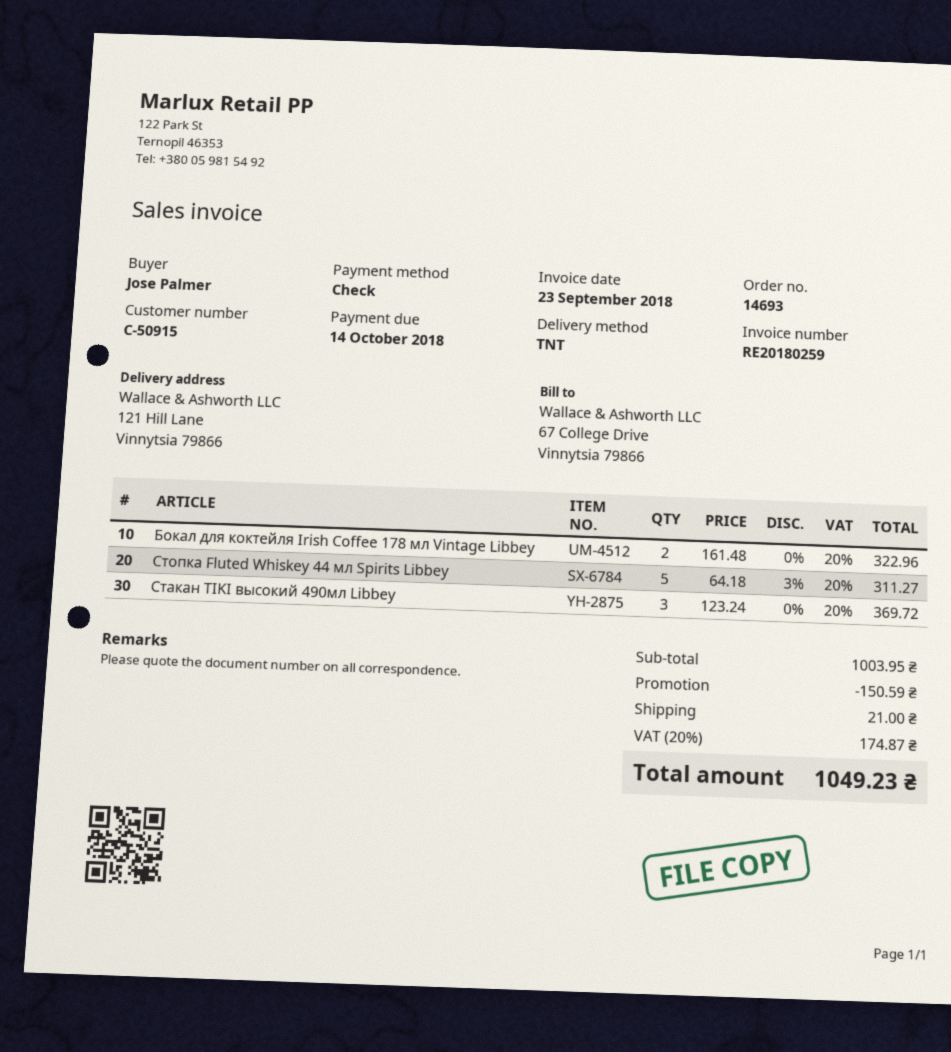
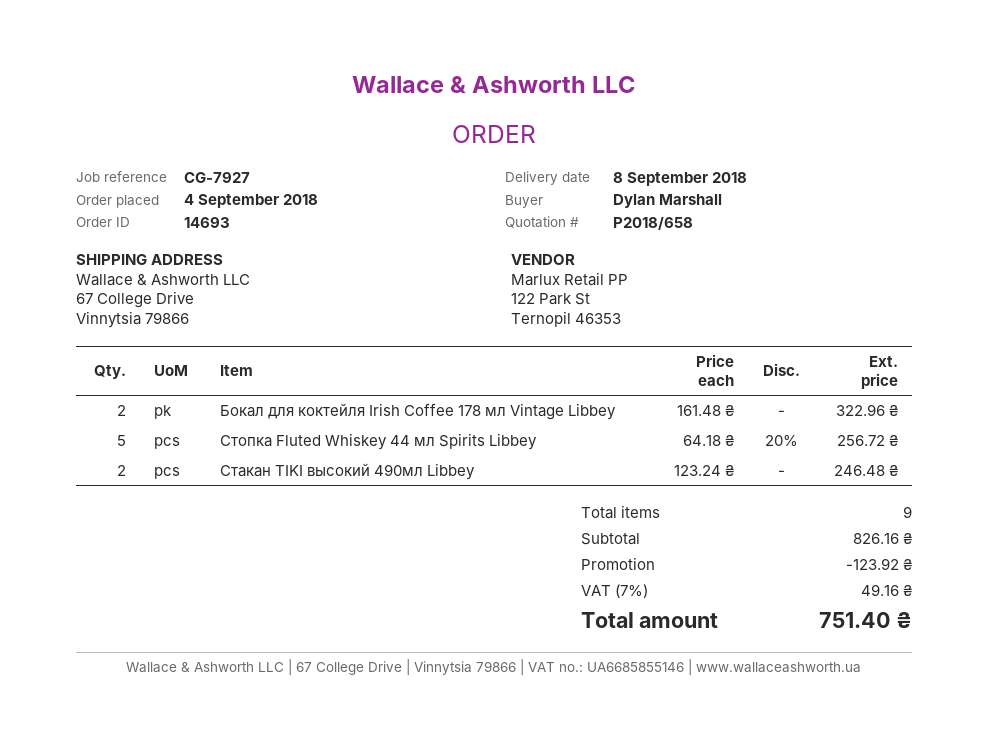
ordered by: Jose Palmer -> Dylan Marshall
ship to: 121 Hill Lane, Vinnytsia 79866 -> 67 College Drive, Vinnytsia 79866
Стопка Fluted Whiskey 44 мл Spirits Libbey: 5 x 64.18 - 3% = 311.27 -> 5 x 64.18 - 20% = 256.72
Стакан TIKI высокий 490мл Libbey: 3 x 123.24 = 369.72 -> 2 x 123.24 = 246.48
subtotal: 1003.95 -> 826.16
discount: 150.59 -> 123.92
shipping: 21.00 -> none
tax: 20% = 174.87 -> 7% = 49.16
total: 1049.23 -> 751.40

